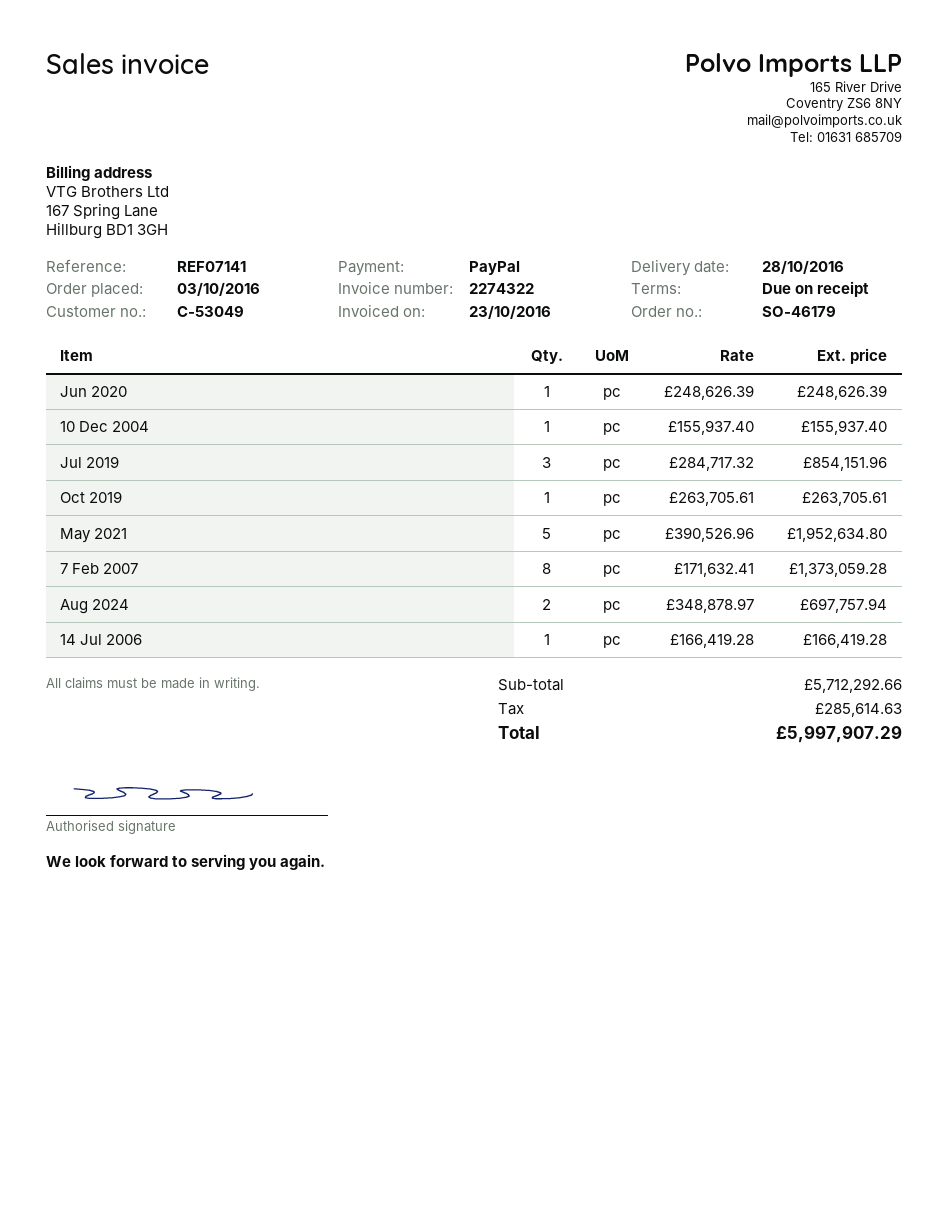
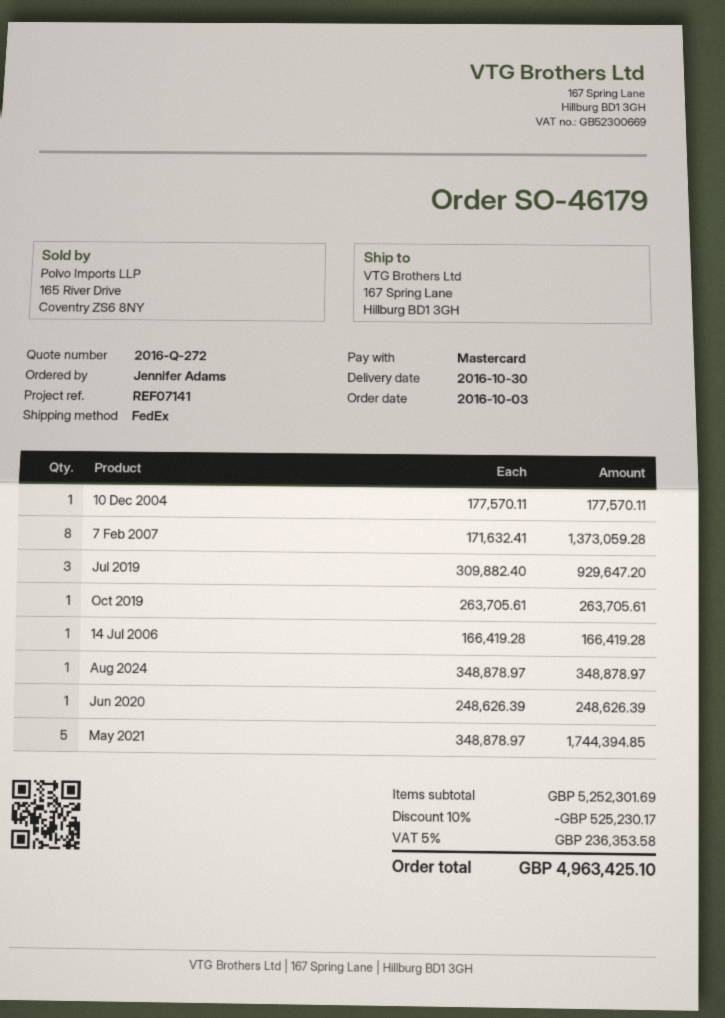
delivery date: 2016-10-28 -> 2016-10-30
payment method: PayPal -> Mastercard
10 Dec 2004: 1 x 155937.40 = 155937.40 -> 1 x 177570.11 = 177570.11
Jul 2019: 3 x 284717.32 = 854151.96 -> 3 x 309882.40 = 929647.20
May 2021: 5 x 390526.96 = 1952634.80 -> 5 x 348878.97 = 1744394.85
Aug 2024: 2 x 348878.97 = 697757.94 -> 1 x 348878.97 = 348878.97
subtotal: 5712292.66 -> 5252301.69
discount: none -> 10% = 525230.17
tax: 285614.63 -> 236353.58
total: 5997907.29 -> 4963425.10

